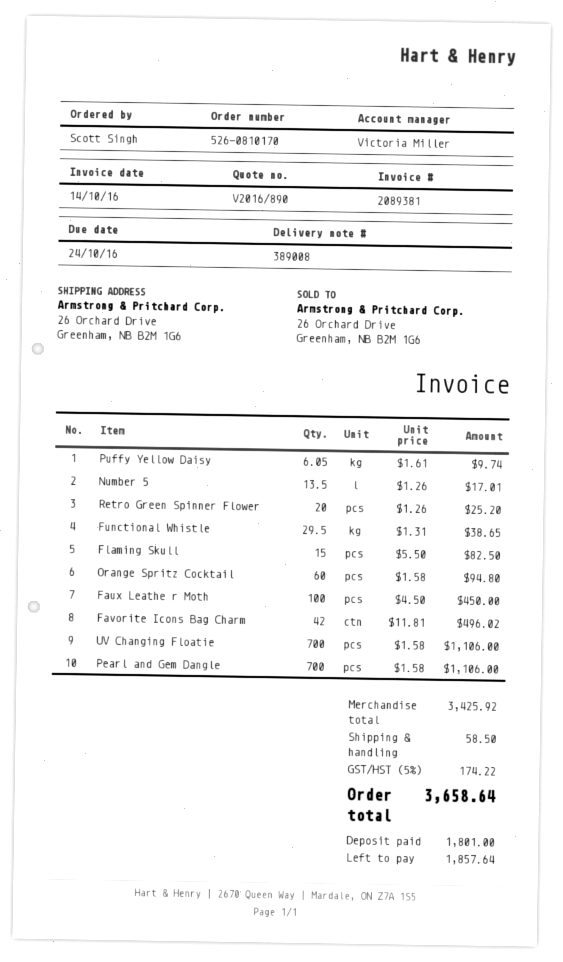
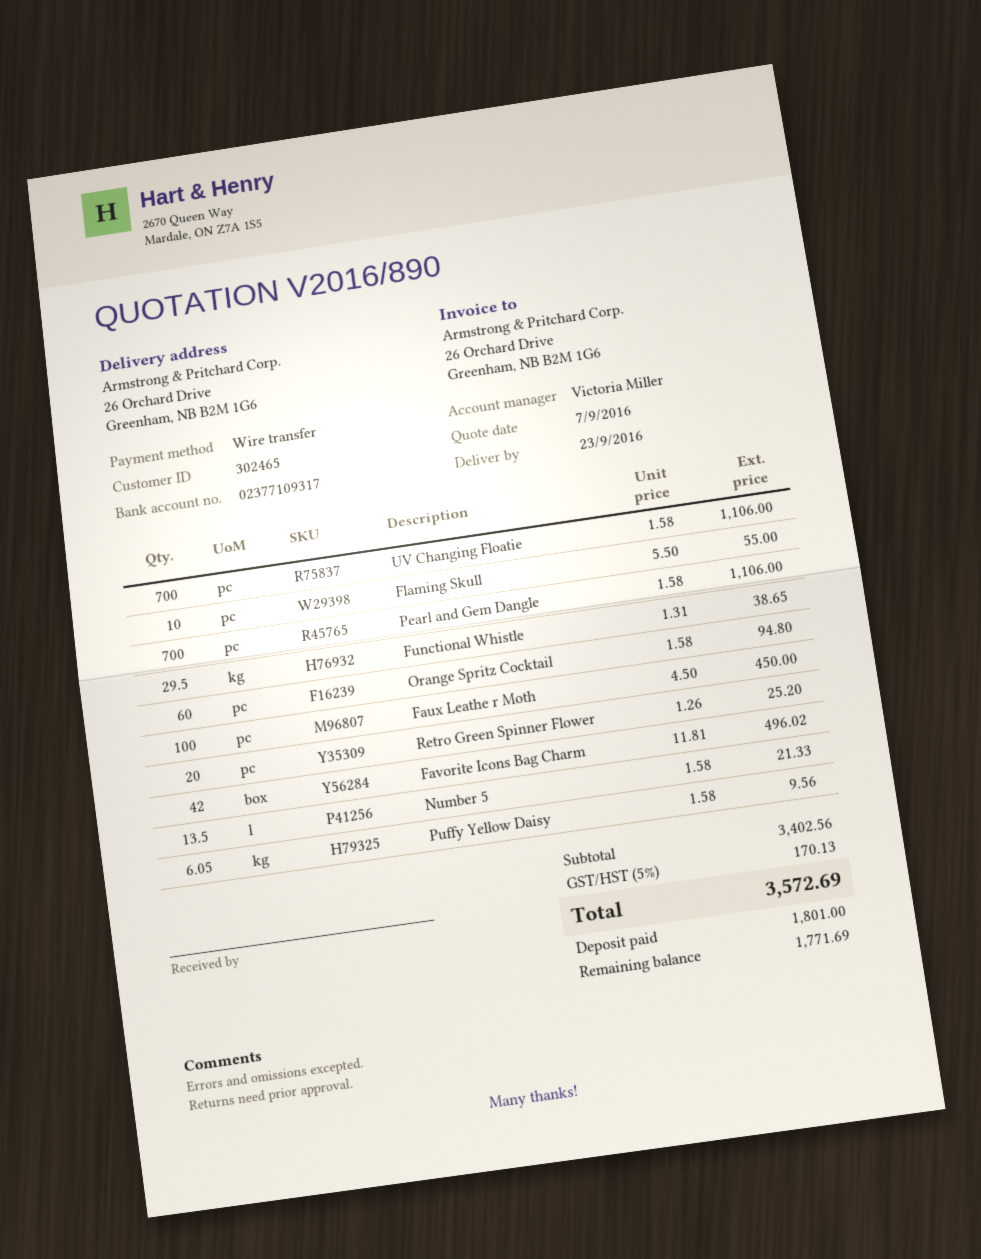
Puffy Yellow Daisy: 6.05 x 1.61 = 9.74 -> 6.05 x 1.58 = 9.56
Number 5: 13.5 x 1.26 = 17.01 -> 13.5 x 1.58 = 21.33
Flaming Skull: 15 x 5.50 = 82.50 -> 10 x 5.50 = 55.00
subtotal: 3425.92 -> 3402.56
shipping: 58.50 -> none
tax: 5% = 174.22 -> 5% = 170.13
total: 3658.64 -> 3572.69
balance: 1857.64 -> 1771.69

